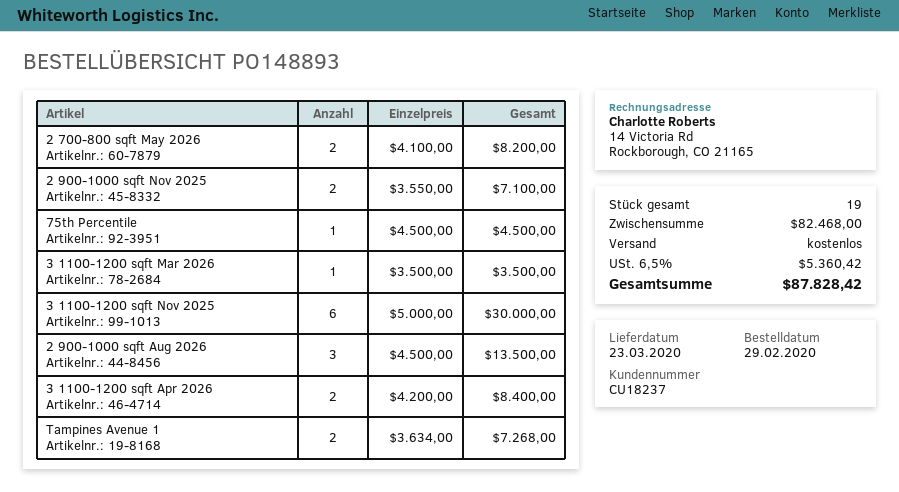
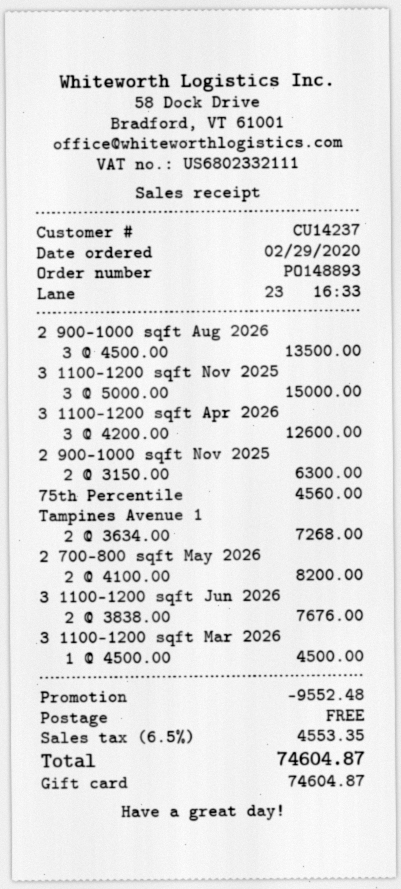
customer number: CU18237 -> CU14237
2 900-1000 sqft Nov 2025: 2 x 3550.00 = 7100.00 -> 2 x 3150.00 = 6300.00
75th Percentile: 1 x 4500.00 = 4500.00 -> 1 x 4560.00 = 4560.00
3 1100-1200 sqft Mar 2026: 1 x 3500.00 = 3500.00 -> 1 x 4500.00 = 4500.00
3 1100-1200 sqft Nov 2025: 6 x 5000.00 = 30000.00 -> 3 x 5000.00 = 15000.00
3 1100-1200 sqft Apr 2026: 2 x 4200.00 = 8400.00 -> 3 x 4200.00 = 12600.00
3 1100-1200 sqft Jun 2026: none -> 2 x 3838.00 = 7676.00
discount: none -> 9552.48
tax: 6.5% = 5360.42 -> 6.5% = 4553.35
total: 87828.42 -> 74604.87

